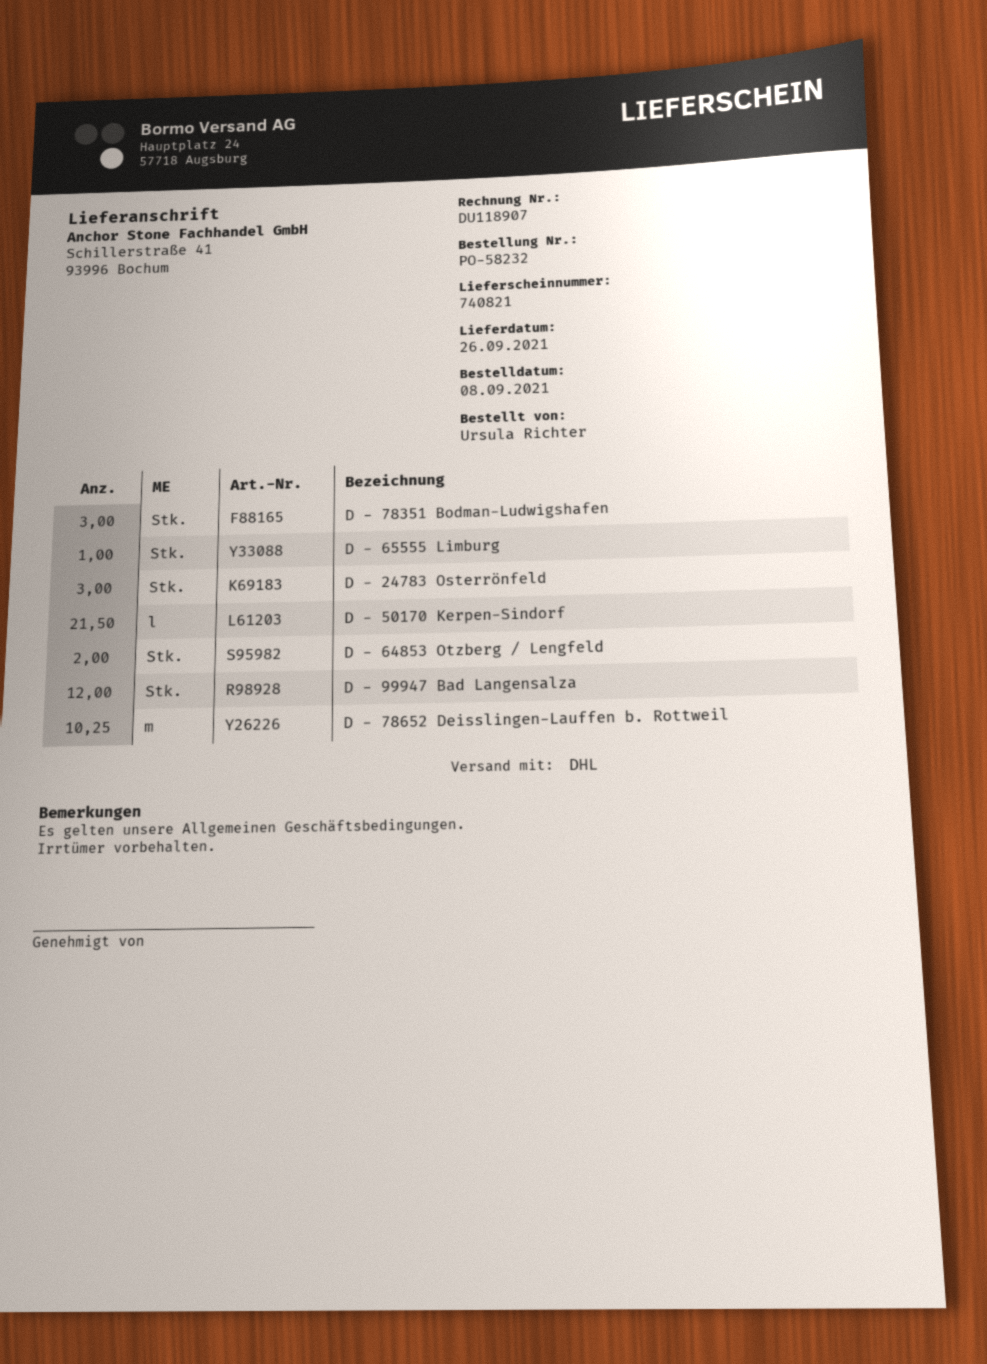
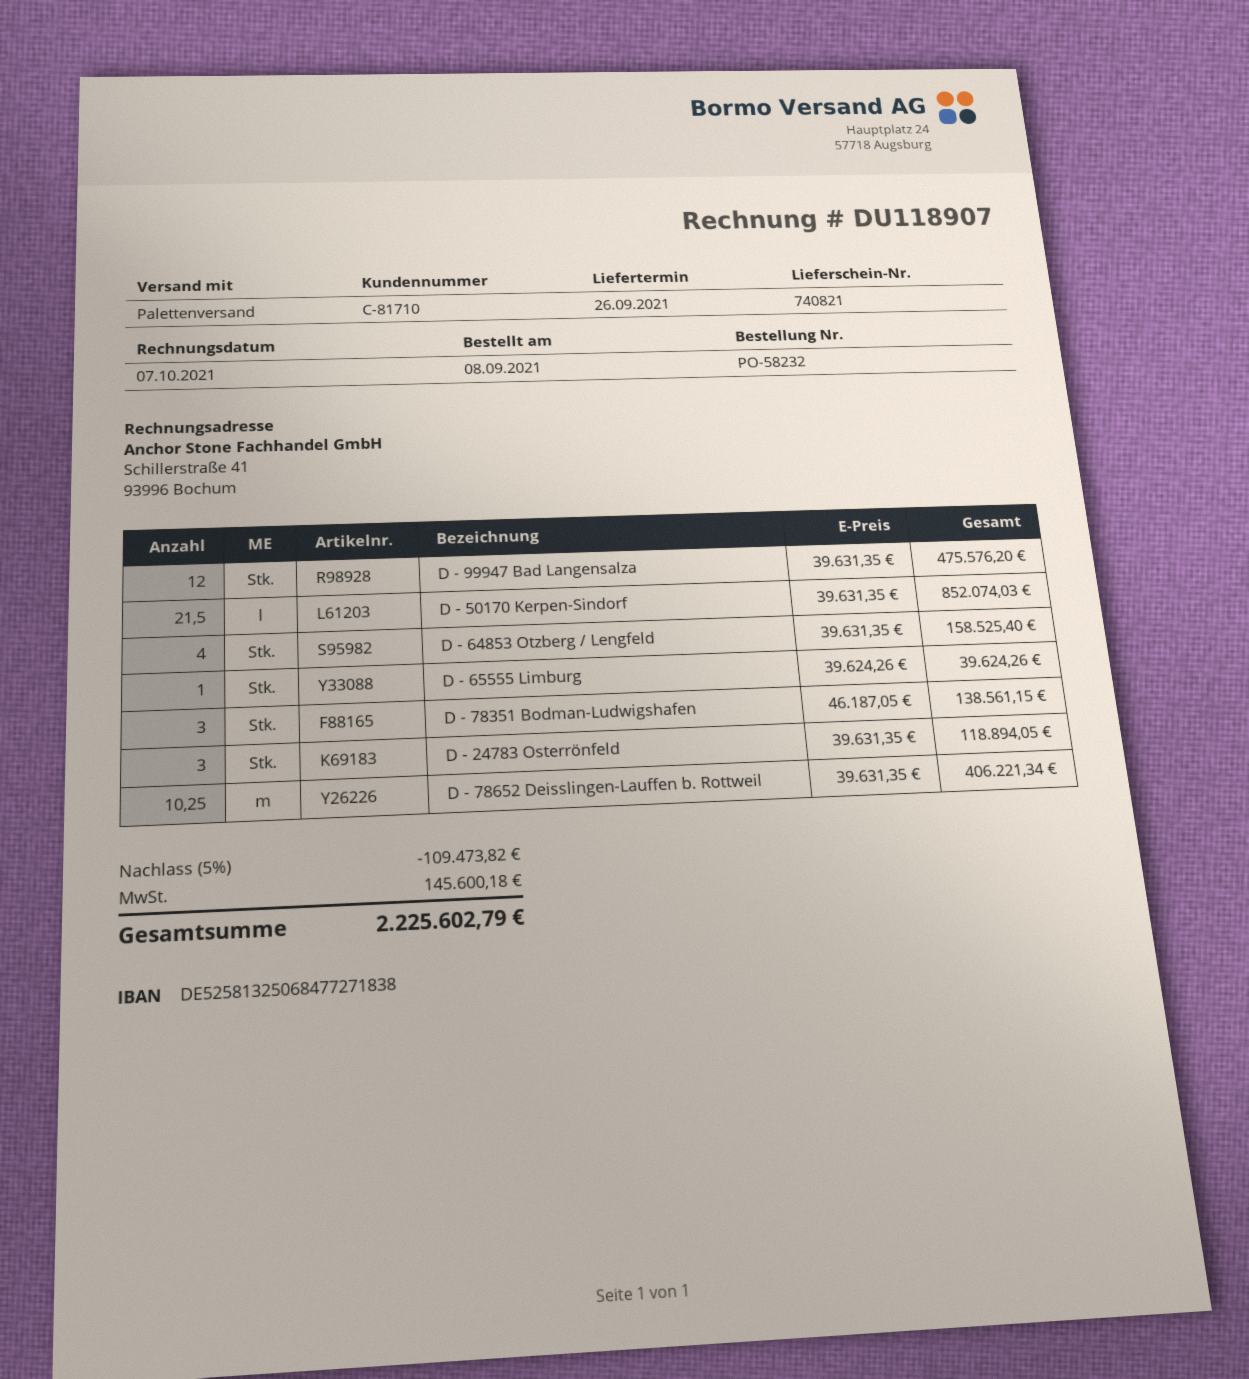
shipping method: DHL -> pallet freight
D - 64853 Otzberg / Lengfeld: 2 -> 4

